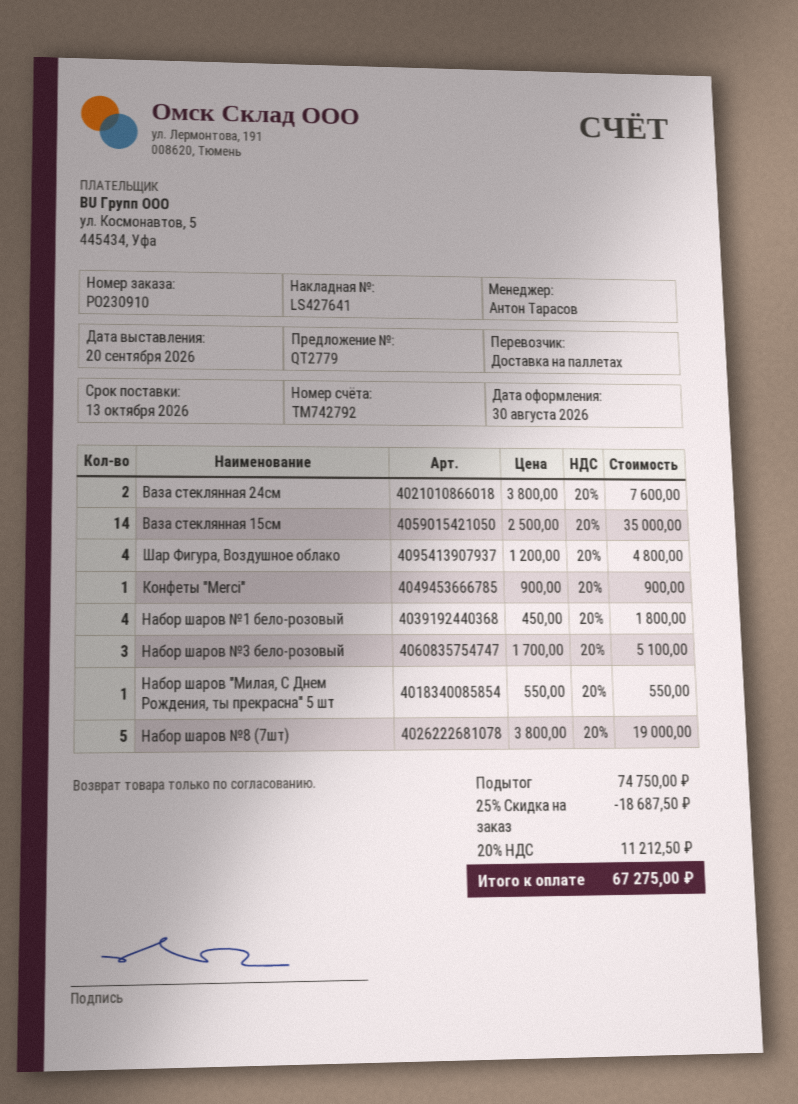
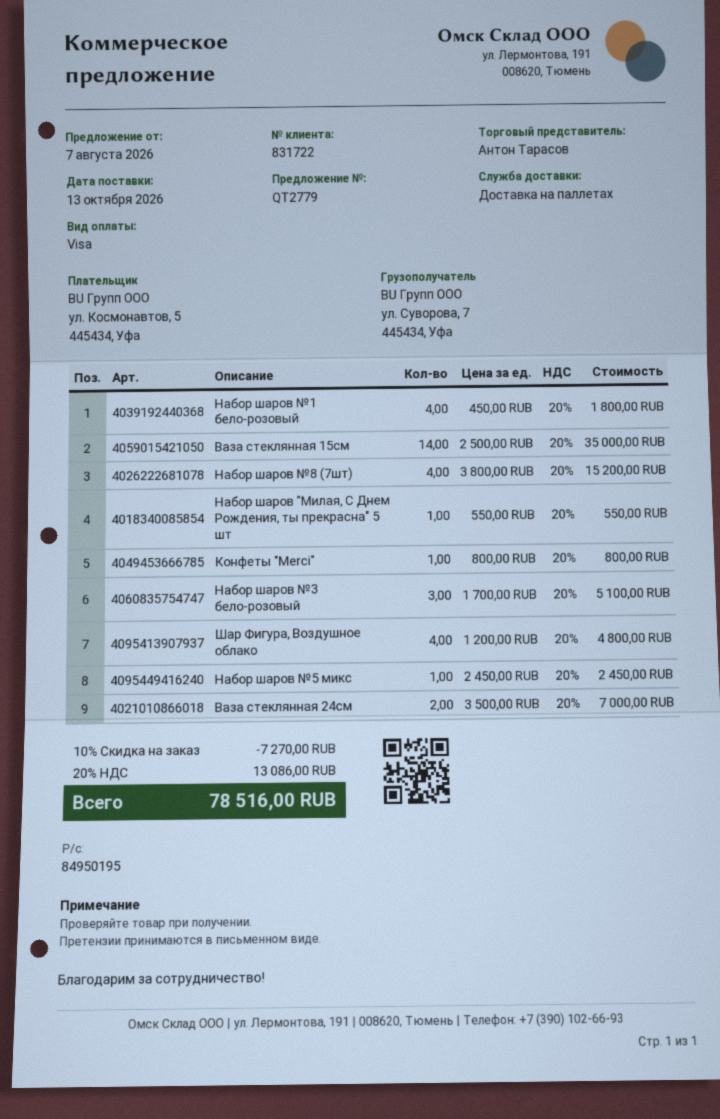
Ваза стеклянная 24см: 2 x 3800.00 = 7600.00 -> 2 x 3500.00 = 7000.00
Конфеты "Merci": 1 x 900.00 = 900.00 -> 1 x 800.00 = 800.00
Набор шаров №8 (7шт): 5 x 3800.00 = 19000.00 -> 4 x 3800.00 = 15200.00
Набор шаров №5 микс: none -> 1 x 2450.00 = 2450.00
discount: 25% = 18687.50 -> 10% = 7270.00
tax: 20% = 11212.50 -> 20% = 13086.00
total: 67275.00 -> 78516.00

